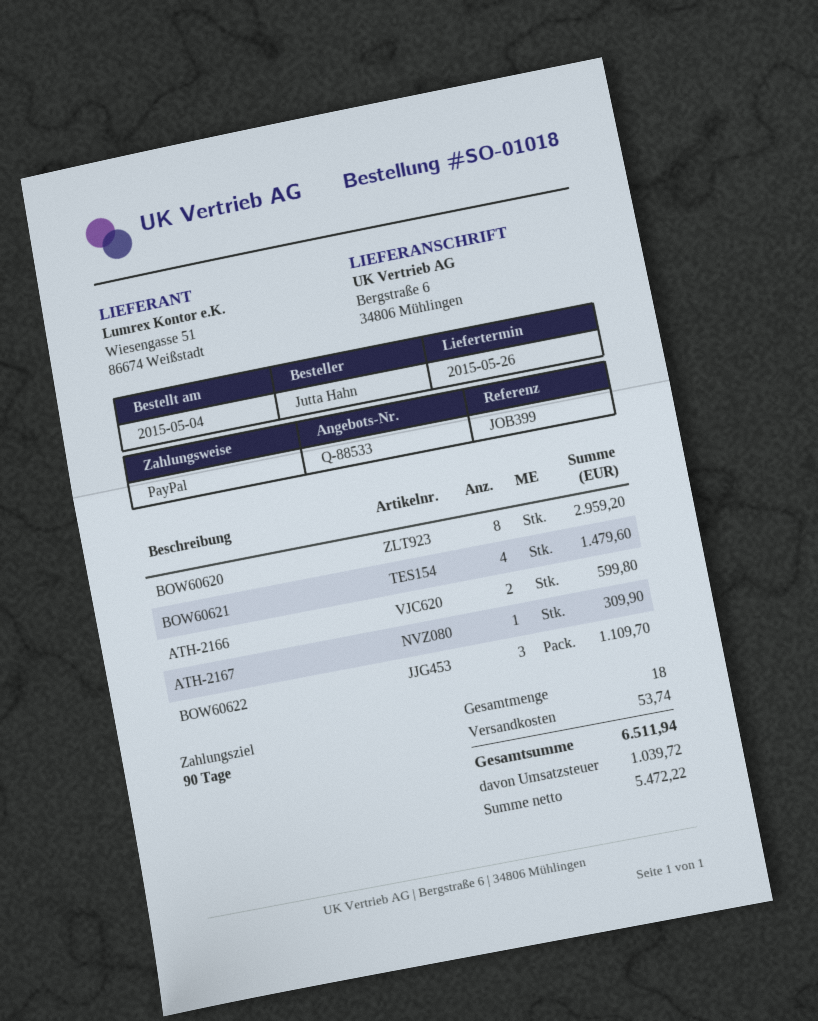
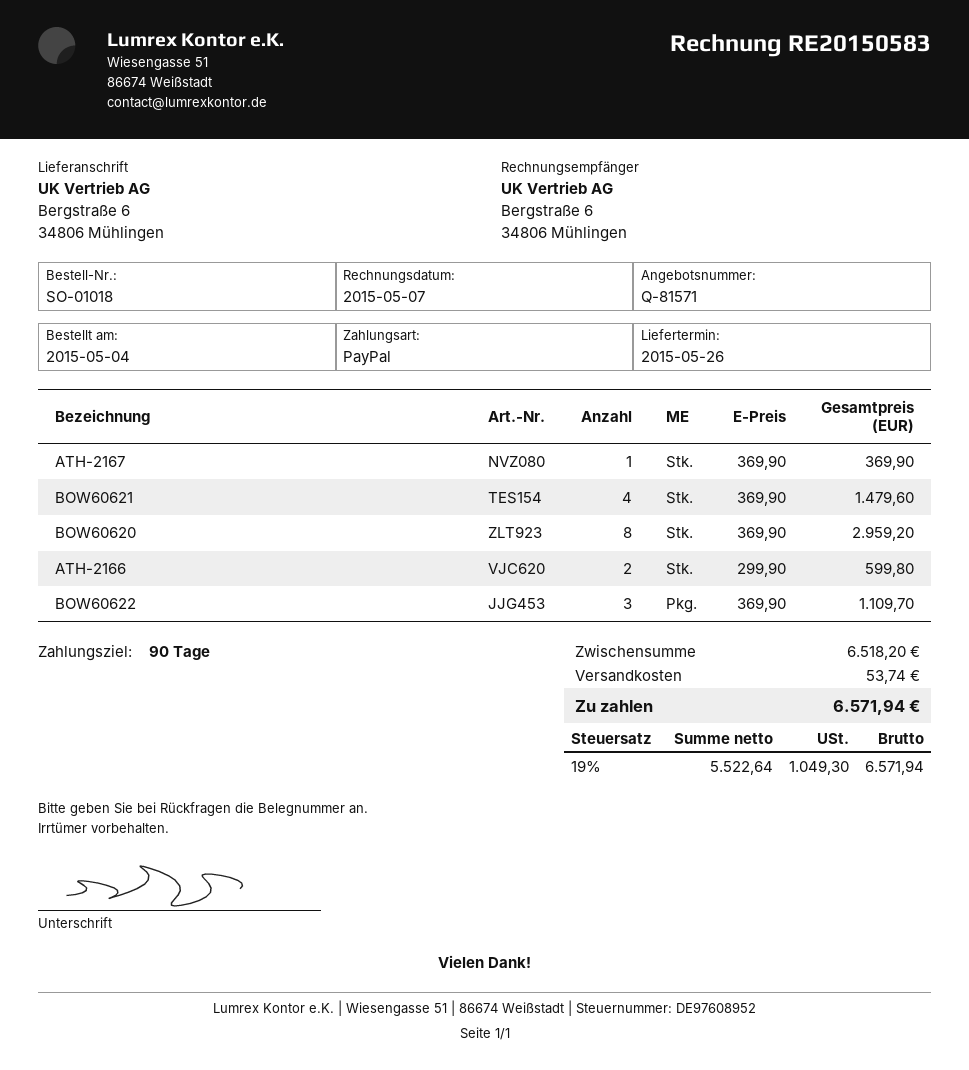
quote number: Q-88533 -> Q-81571
ATH-2167: 1 for 309.90 -> 1 for 369.90
net: 5472.22 -> 5522.64
tax: 1039.72 -> 1049.30
total: 6511.94 -> 6571.94

